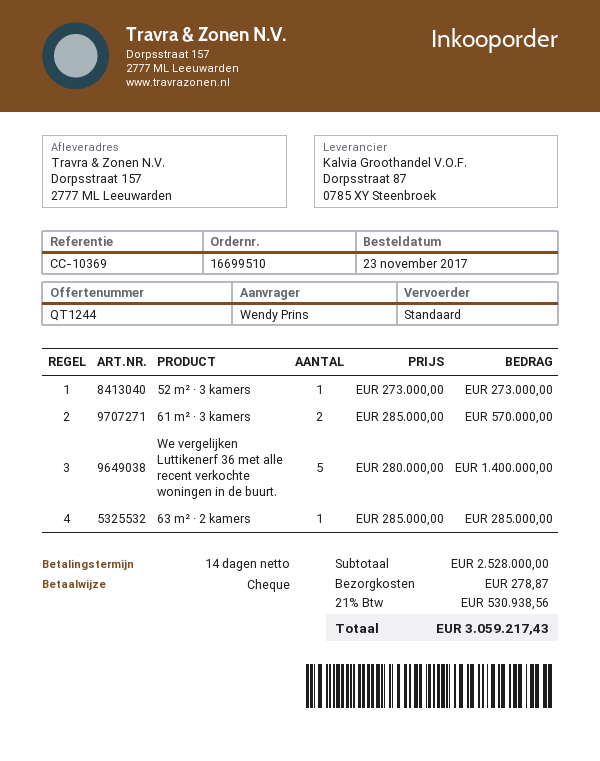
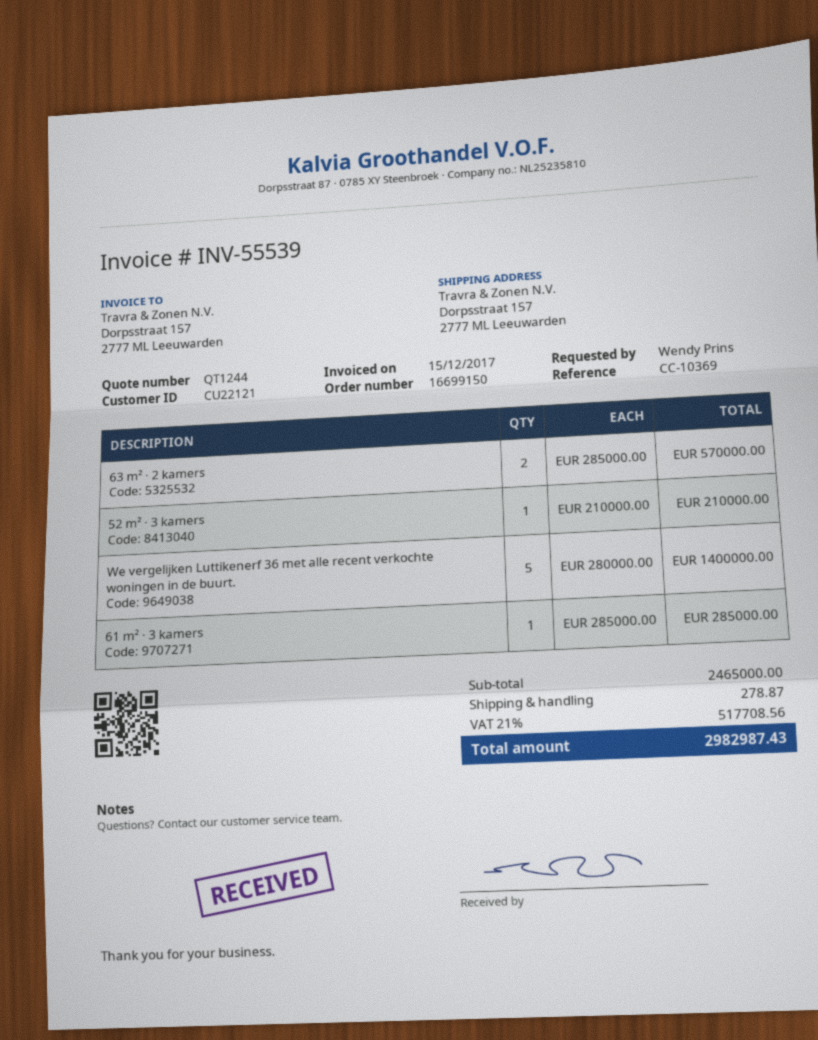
order number: 16699510 -> 16699150
52 m² · 3 kamers: 1 x 273000.00 = 273000.00 -> 1 x 210000.00 = 210000.00
61 m² · 3 kamers: 2 x 285000.00 = 570000.00 -> 1 x 285000.00 = 285000.00
63 m² · 2 kamers: 1 x 285000.00 = 285000.00 -> 2 x 285000.00 = 570000.00
subtotal: 2528000.00 -> 2465000.00
tax: 21% = 530938.56 -> 21% = 517708.56
total: 3059217.43 -> 2982987.43

